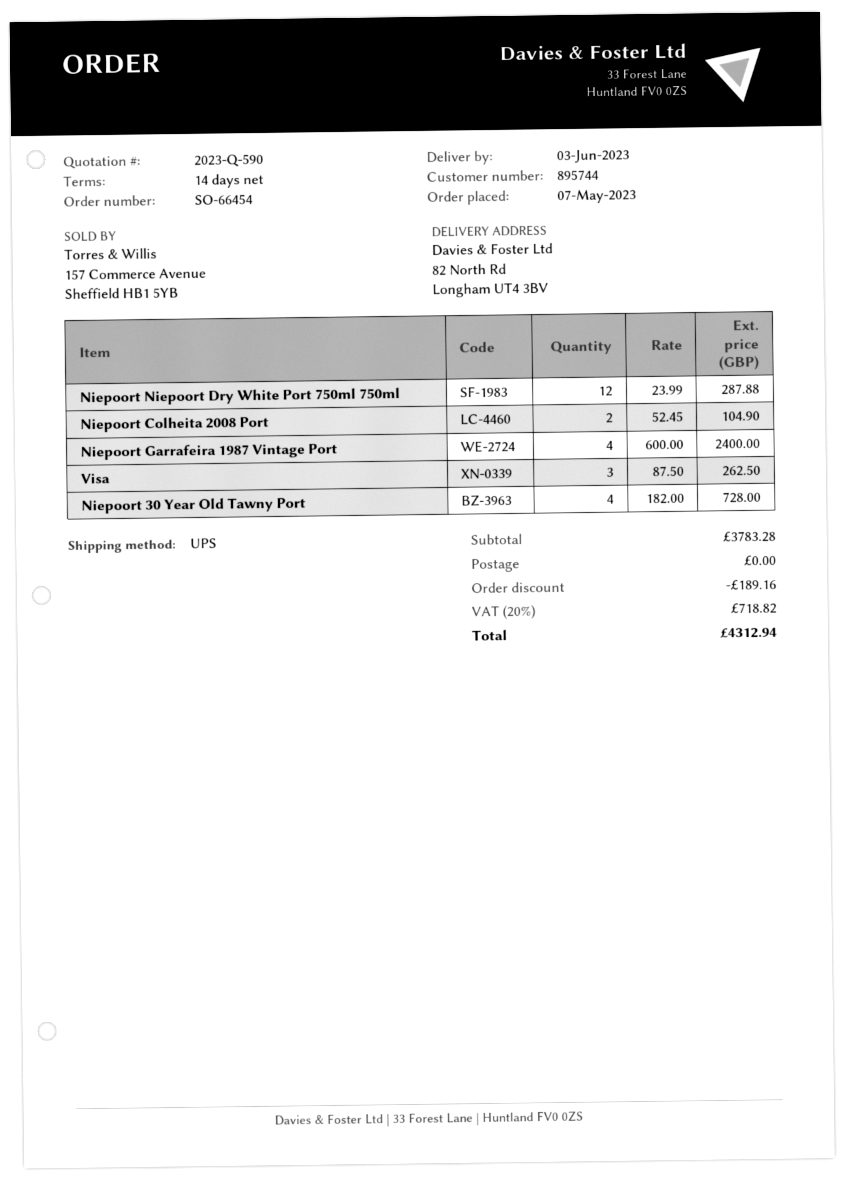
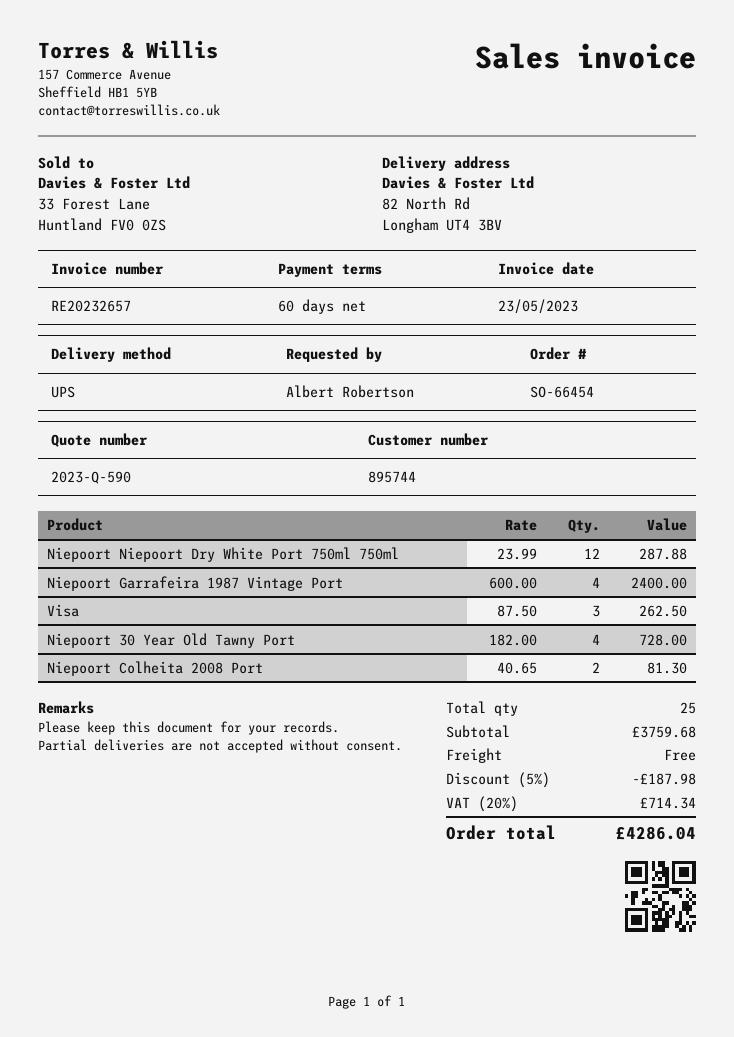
payment terms: 14 days -> 60 days
Niepoort Colheita 2008 Port: 2 x 52.45 = 104.90 -> 2 x 40.65 = 81.30
subtotal: 3783.28 -> 3759.68
discount: 189.16 -> 187.98
tax: 20% = 718.82 -> 20% = 714.34
total: 4312.94 -> 4286.04

